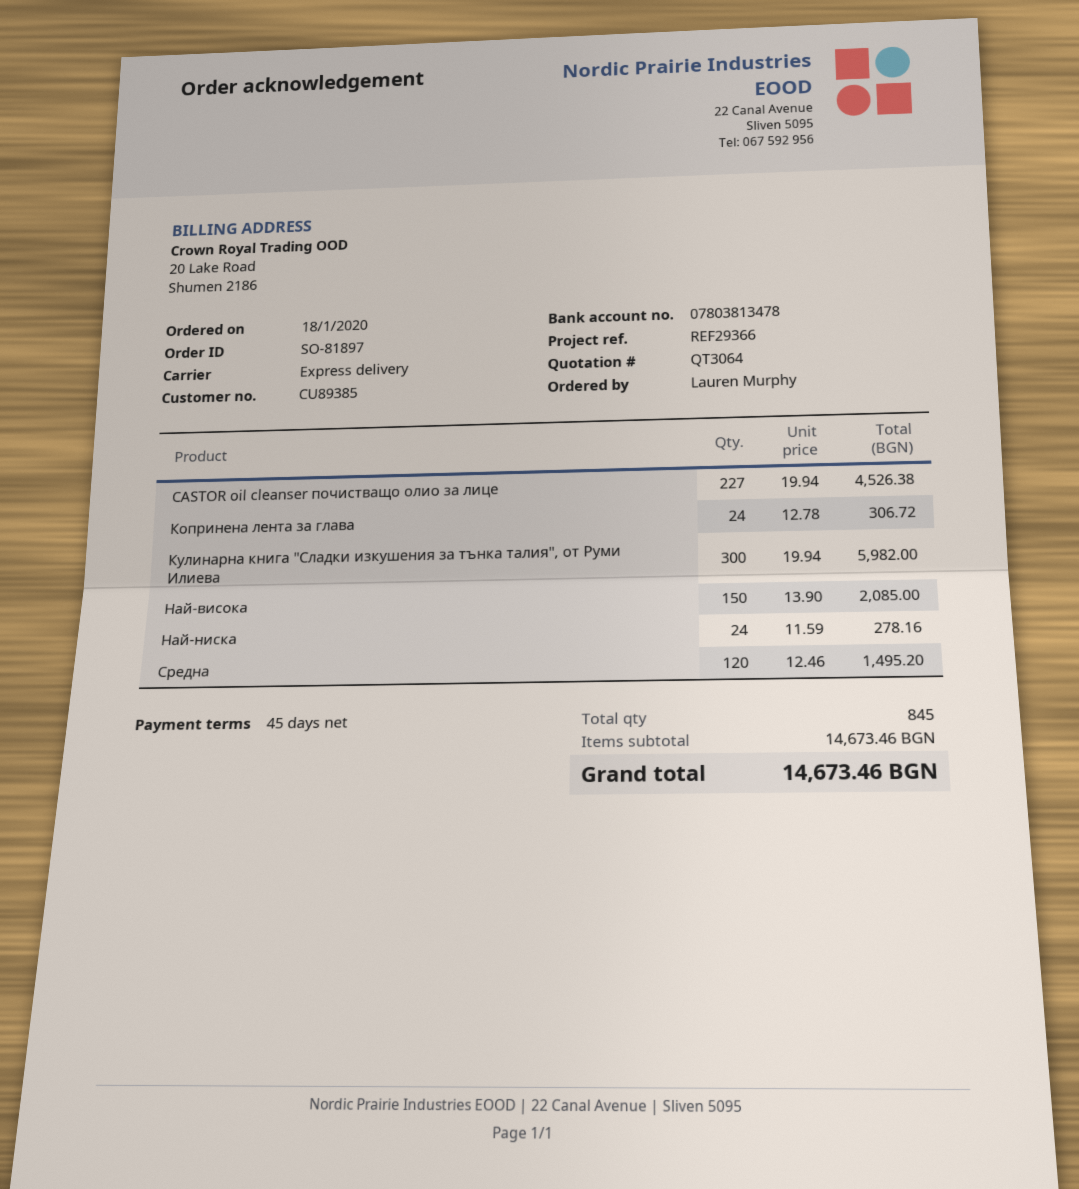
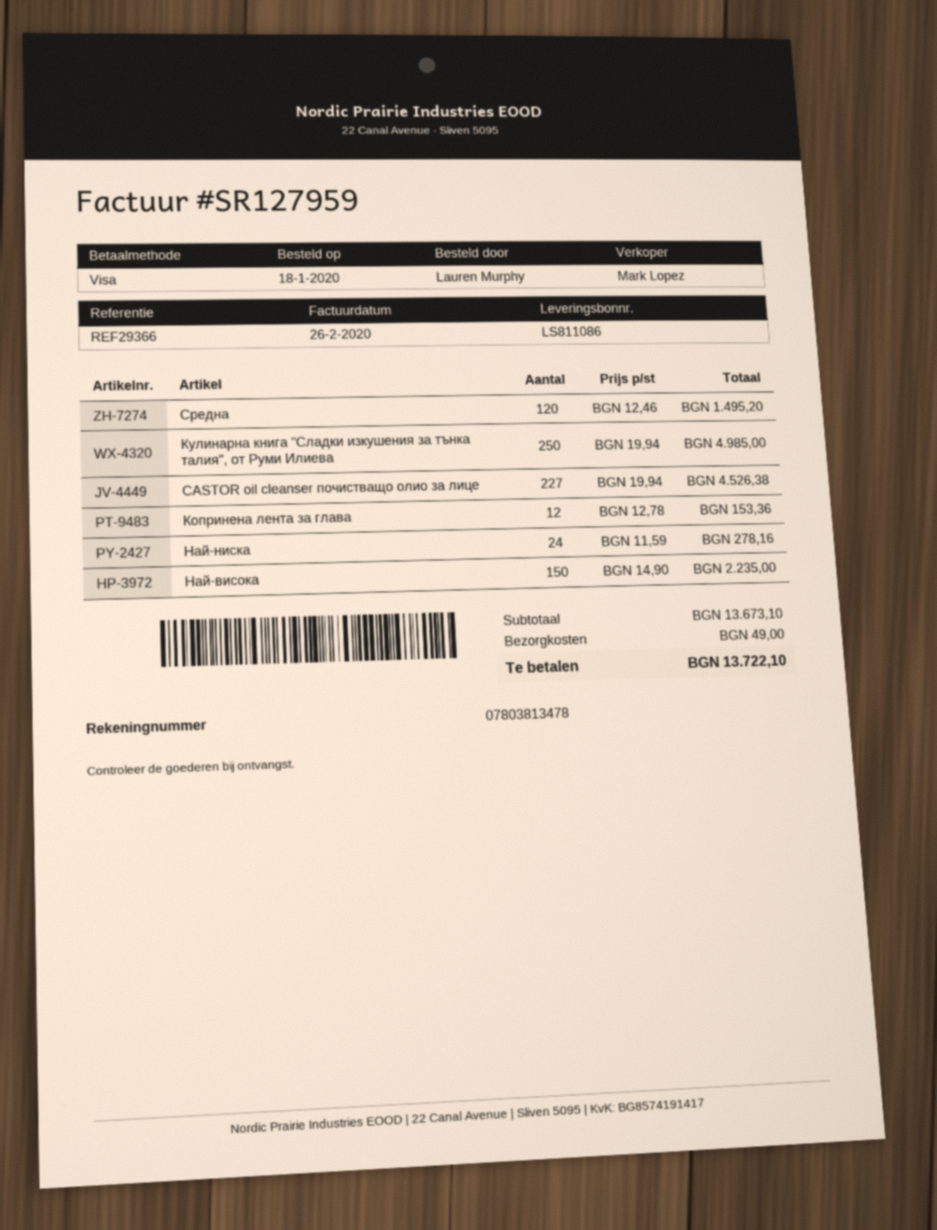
Копринена лента за глава: 24 x 12.78 = 306.72 -> 12 x 12.78 = 153.36
Кулинарна книга "Сладки изкушения за тънка талия", от Руми Илиева: 300 x 19.94 = 5982.00 -> 250 x 19.94 = 4985.00
Най-висока: 150 x 13.90 = 2085.00 -> 150 x 14.90 = 2235.00
subtotal: 14673.46 -> 13673.10
shipping: none -> 49.00
total: 14673.46 -> 13722.10

